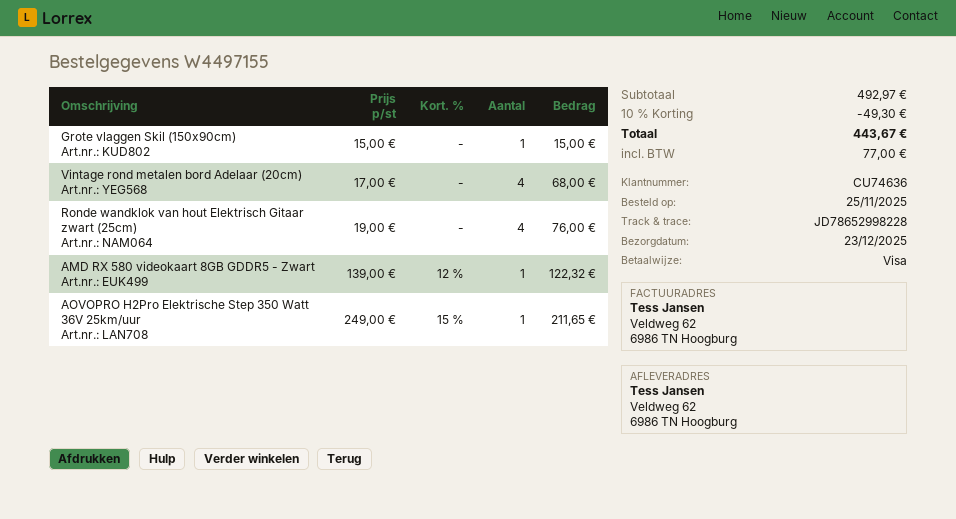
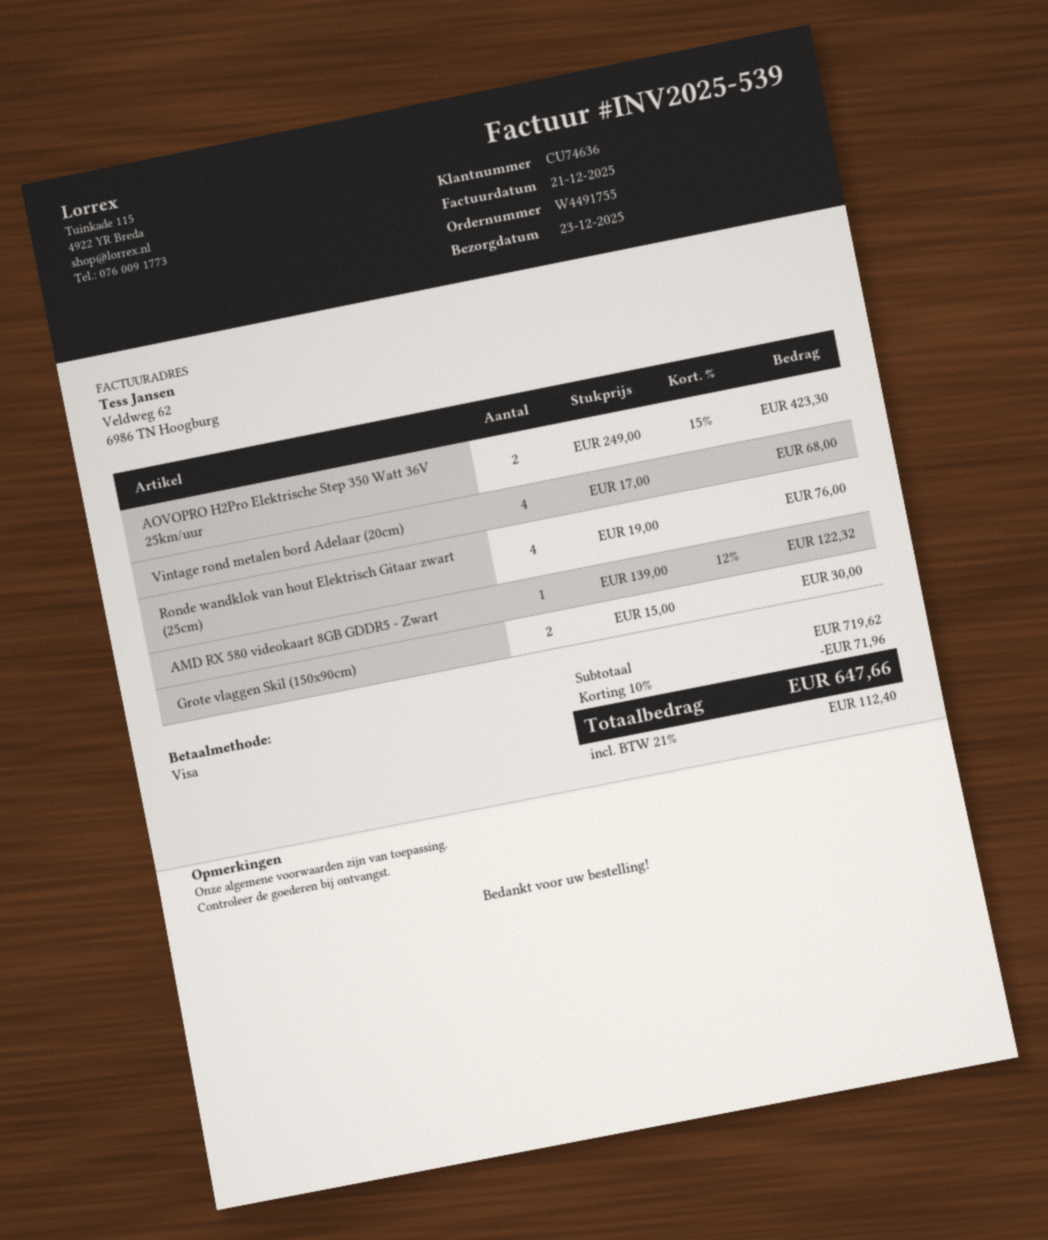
order number: W4497155 -> W4491755
Grote vlaggen Skil (150x90cm): 1 x 15.00 = 15.00 -> 2 x 15.00 = 30.00
AOVOPRO H2Pro Elektrische Step 350 Watt 36V 25km/uur: 1 x 249.00 - 15% = 211.65 -> 2 x 249.00 - 15% = 423.30
subtotal: 492.97 -> 719.62
discount: 10% = 49.30 -> 10% = 71.96
tax: 77.00 -> 112.40
total: 443.67 -> 647.66

